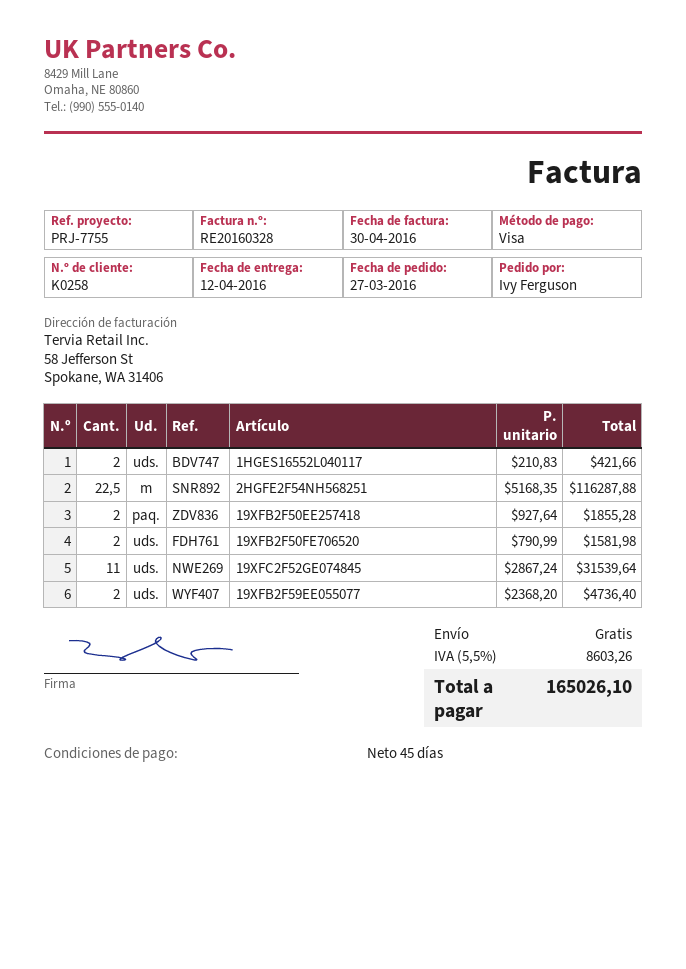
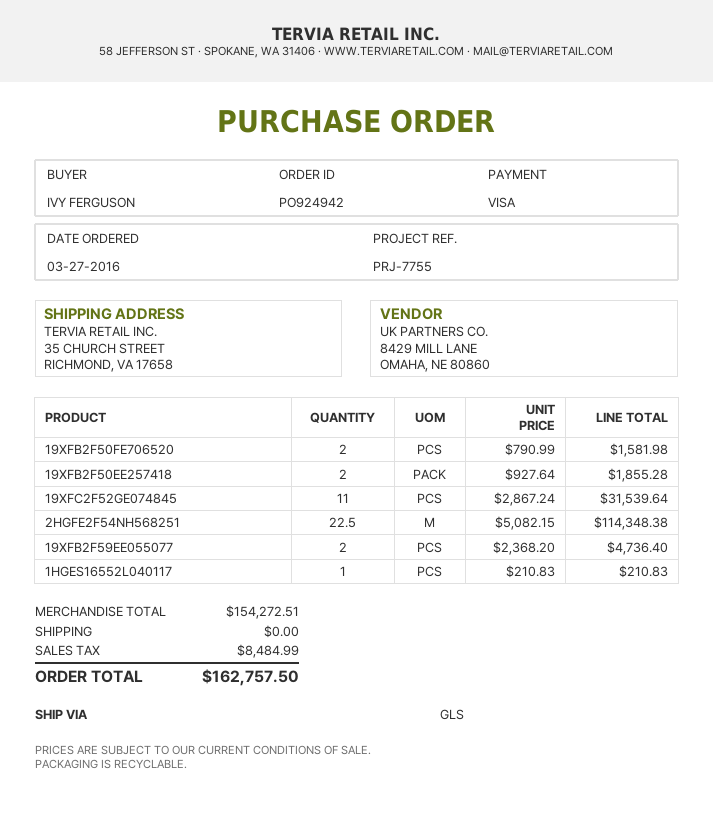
1HGES16552L040117: 2 x 210.83 = 421.66 -> 1 x 210.83 = 210.83
2HGFE2F54NH568251: 22.5 x 5168.35 = 116287.88 -> 22.5 x 5082.15 = 114348.38
tax: 8603.26 -> 8484.99
total: 165026.10 -> 162757.50

